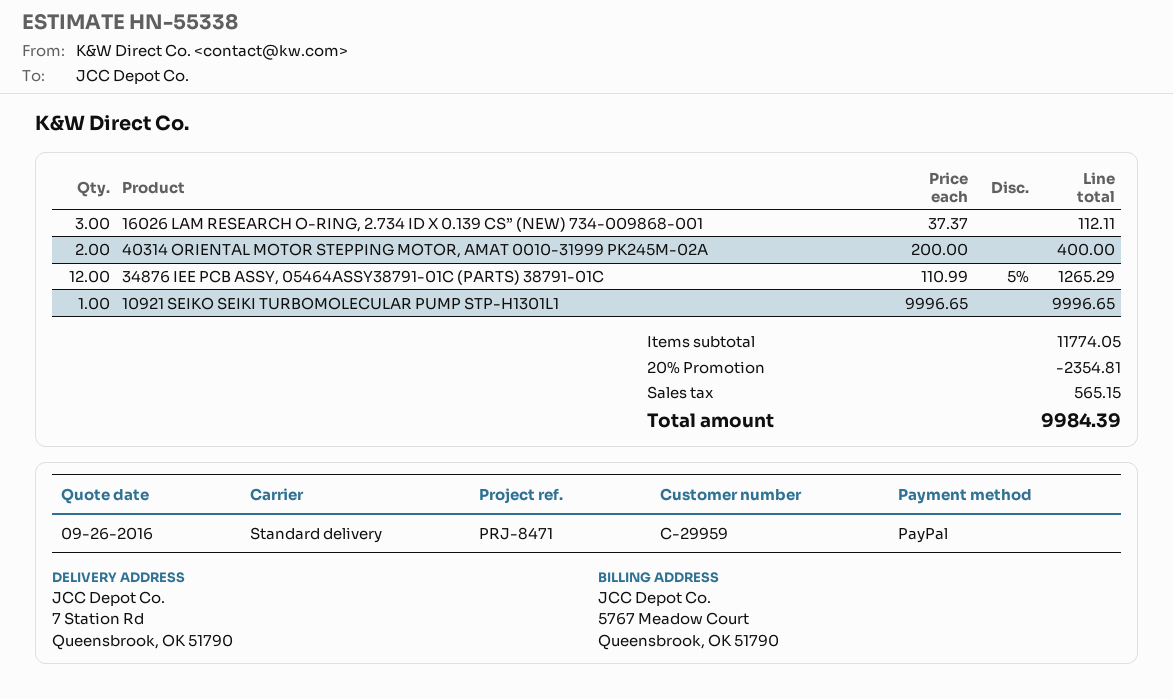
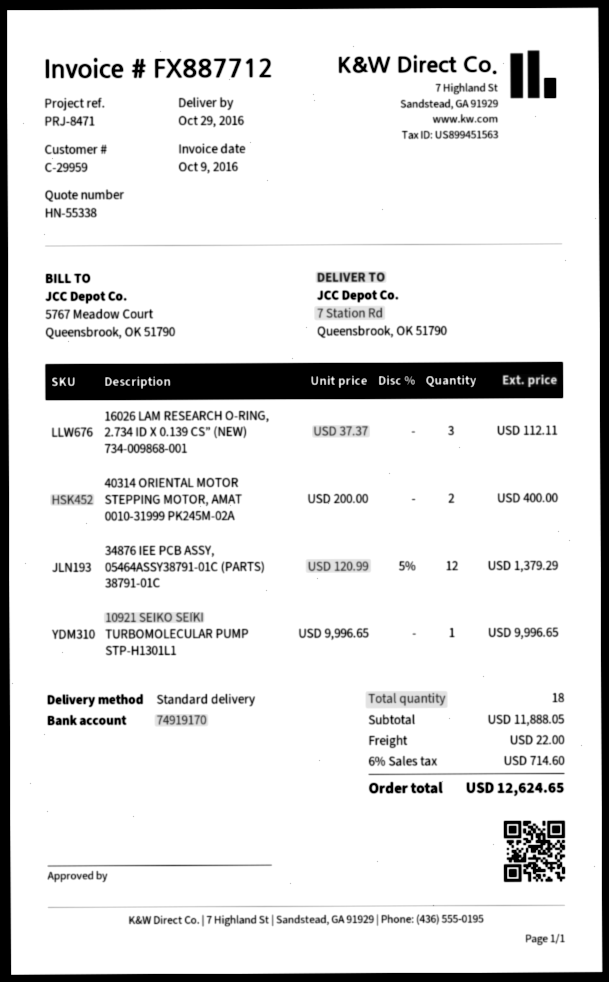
34876 IEE PCB ASSY, 05464ASSY38791-01C (PARTS) 38791-01C: 12 x 110.99 - 5% = 1265.29 -> 12 x 120.99 - 5% = 1379.29
subtotal: 11774.05 -> 11888.05
discount: 20% = 2354.81 -> none
shipping: none -> 22.00
tax: 565.15 -> 714.60
total: 9984.39 -> 12624.65

